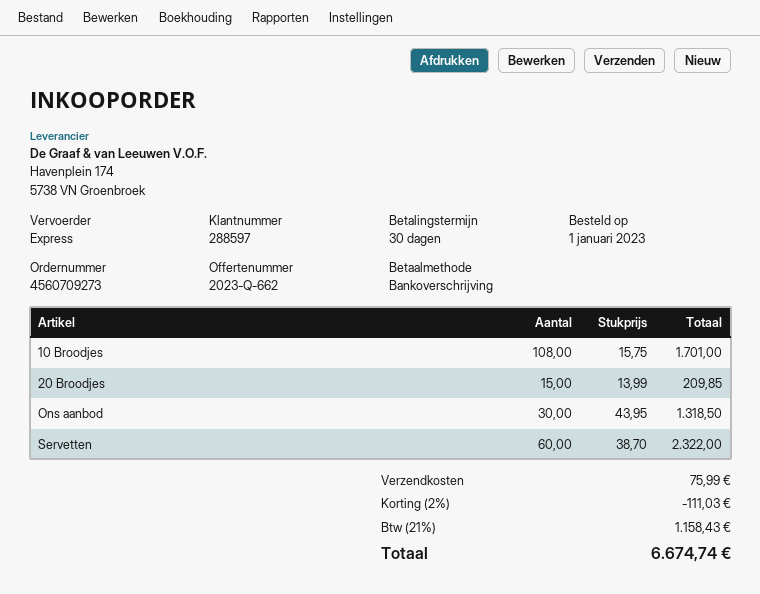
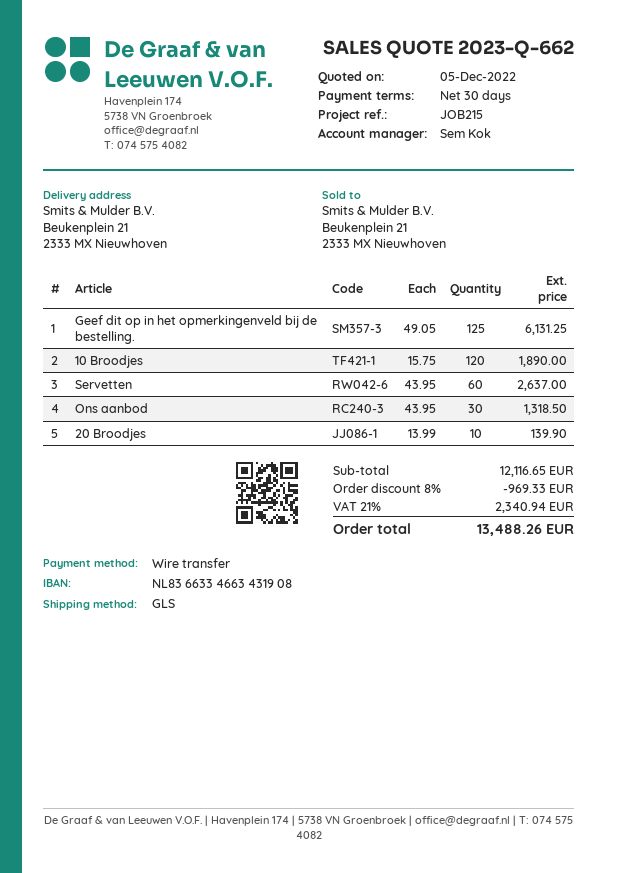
shipping method: express -> GLS
10 Broodjes: 108 x 15.75 = 1701.00 -> 120 x 15.75 = 1890.00
20 Broodjes: 15 x 13.99 = 209.85 -> 10 x 13.99 = 139.90
Servetten: 60 x 38.70 = 2322.00 -> 60 x 43.95 = 2637.00
Geef dit op in het opmerkingenveld bij de bestelling.: none -> 125 x 49.05 = 6131.25
discount: 2% = 111.03 -> 8% = 969.33
shipping: 75.99 -> none
tax: 21% = 1158.43 -> 21% = 2340.94
total: 6674.74 -> 13488.26

